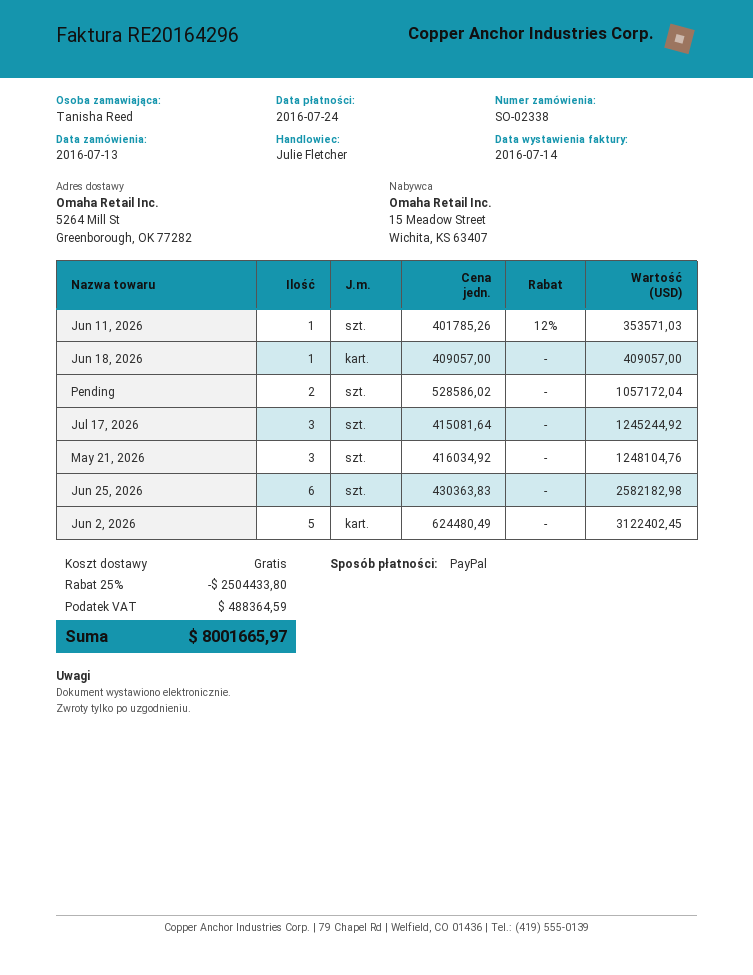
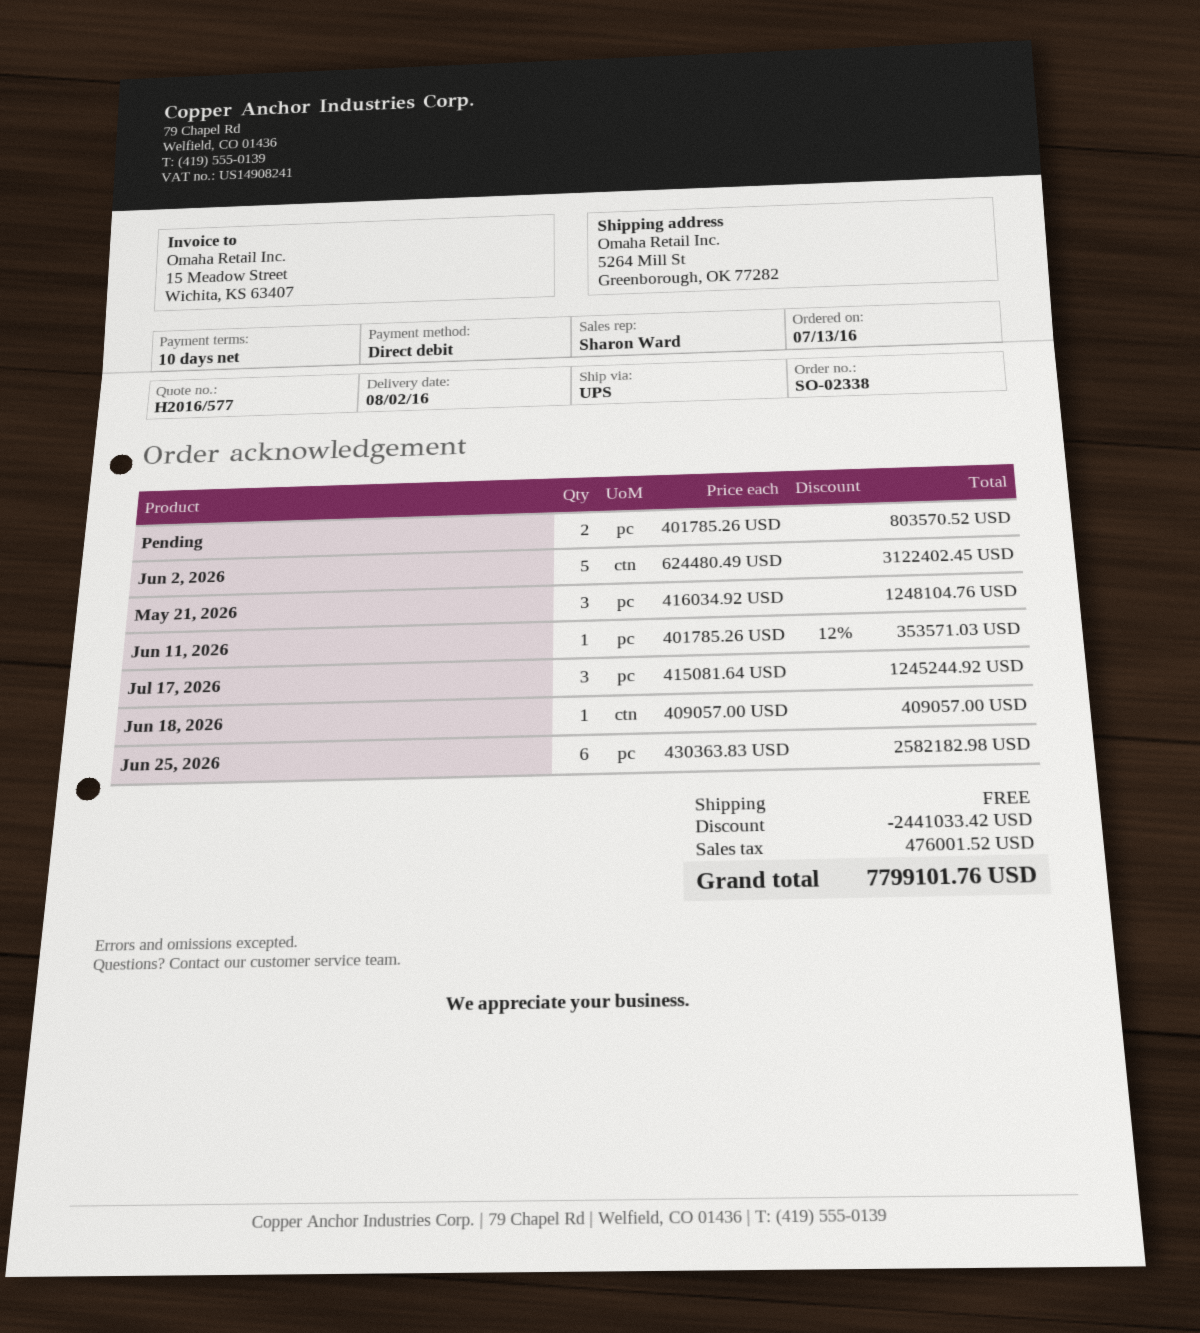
sales rep: Julie Fletcher -> Sharon Ward
payment method: PayPal -> direct debit
Pending: 2 x 528586.02 = 1057172.04 -> 2 x 401785.26 = 803570.52
discount: 2504433.80 -> 2441033.42
tax: 488364.59 -> 476001.52
total: 8001665.97 -> 7799101.76

